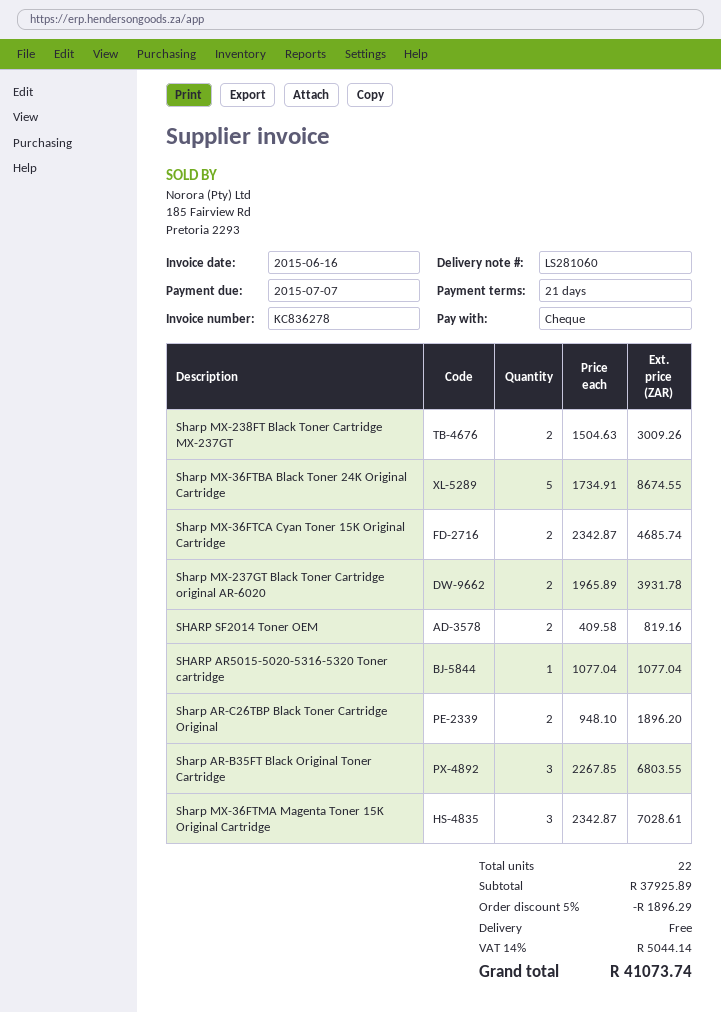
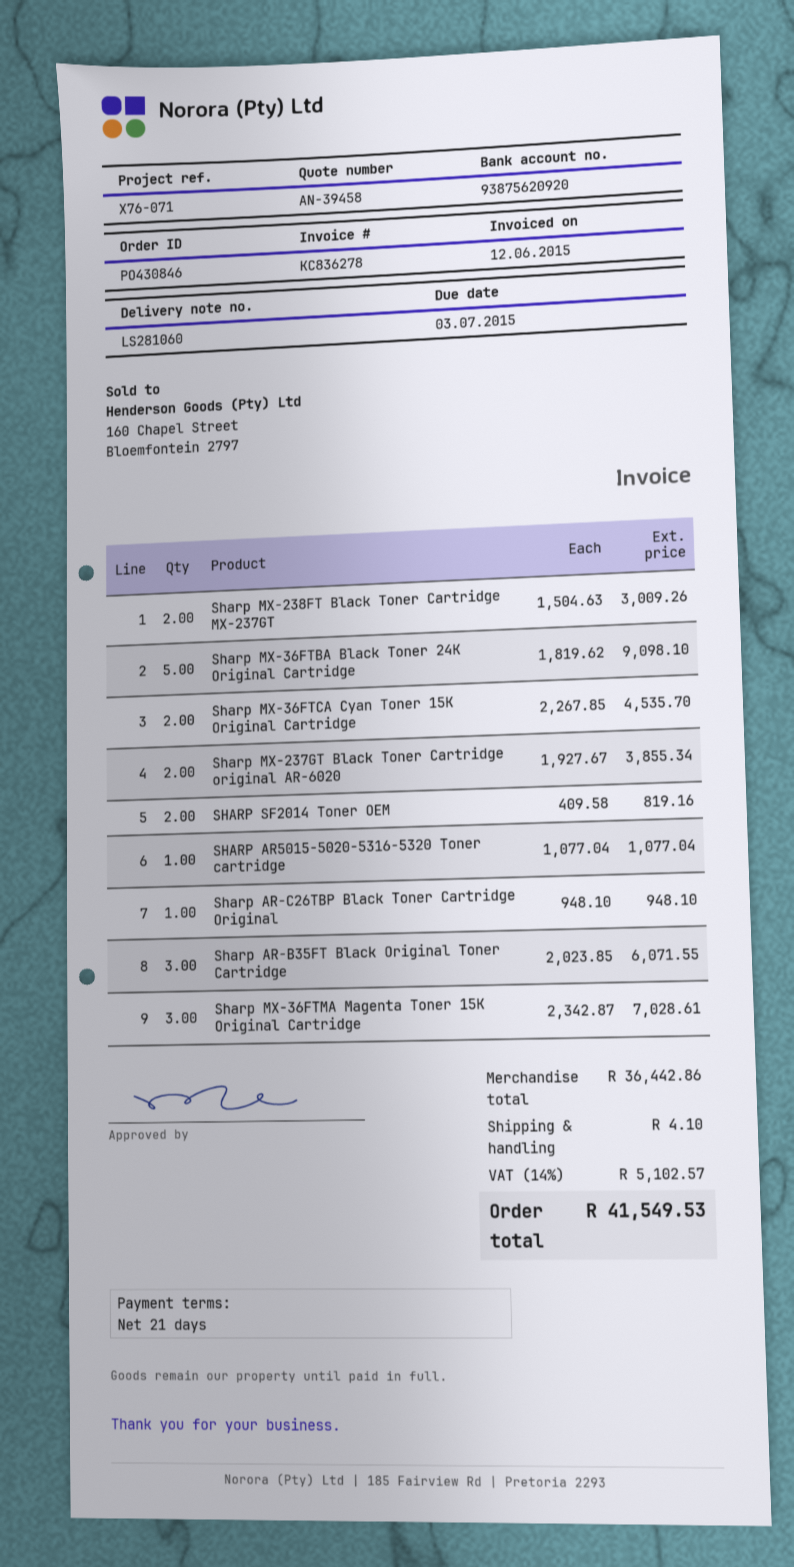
invoice date: 2015-06-16 -> 2015-06-12
due date: 2015-07-07 -> 2015-07-03
Sharp MX-36FTBA Black Toner 24K Original Cartridge: 5 x 1734.91 = 8674.55 -> 5 x 1819.62 = 9098.10
Sharp MX-36FTCA Cyan Toner 15K Original Cartridge: 2 x 2342.87 = 4685.74 -> 2 x 2267.85 = 4535.70
Sharp MX-237GT Black Toner Cartridge original AR-6020: 2 x 1965.89 = 3931.78 -> 2 x 1927.67 = 3855.34
Sharp AR-C26TBP Black Toner Cartridge Original: 2 x 948.10 = 1896.20 -> 1 x 948.10 = 948.10
Sharp AR-B35FT Black Original Toner Cartridge: 3 x 2267.85 = 6803.55 -> 3 x 2023.85 = 6071.55
subtotal: 37925.89 -> 36442.86
discount: 5% = 1896.29 -> none
shipping: 0.00 -> 4.10
tax: 14% = 5044.14 -> 14% = 5102.57
total: 41073.74 -> 41549.53

